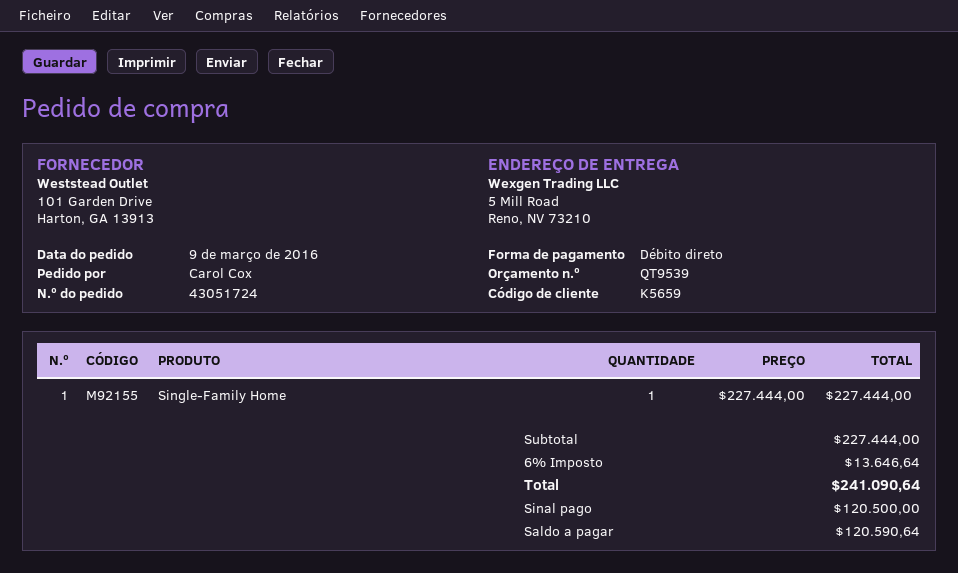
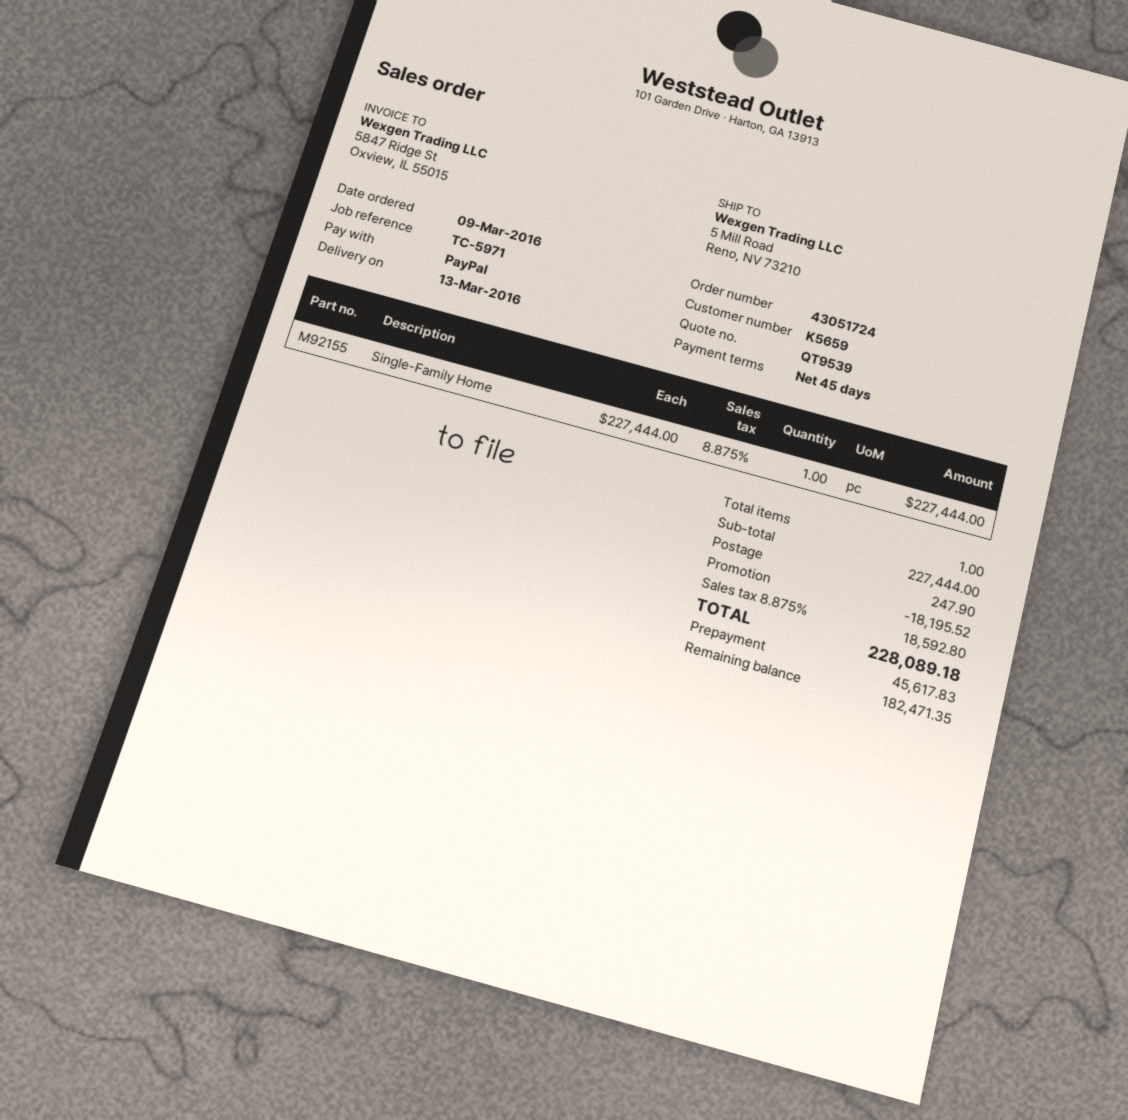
payment method: direct debit -> PayPal
discount: none -> 18195.52
shipping: none -> 247.90
tax: 6% = 13646.64 -> 8.875% = 18592.80
total: 241090.64 -> 228089.18
deposit: 120500.00 -> 45617.83
balance: 120590.64 -> 182471.35

